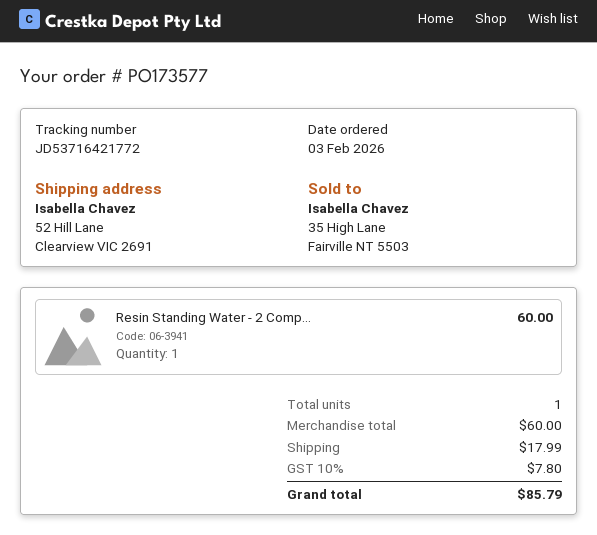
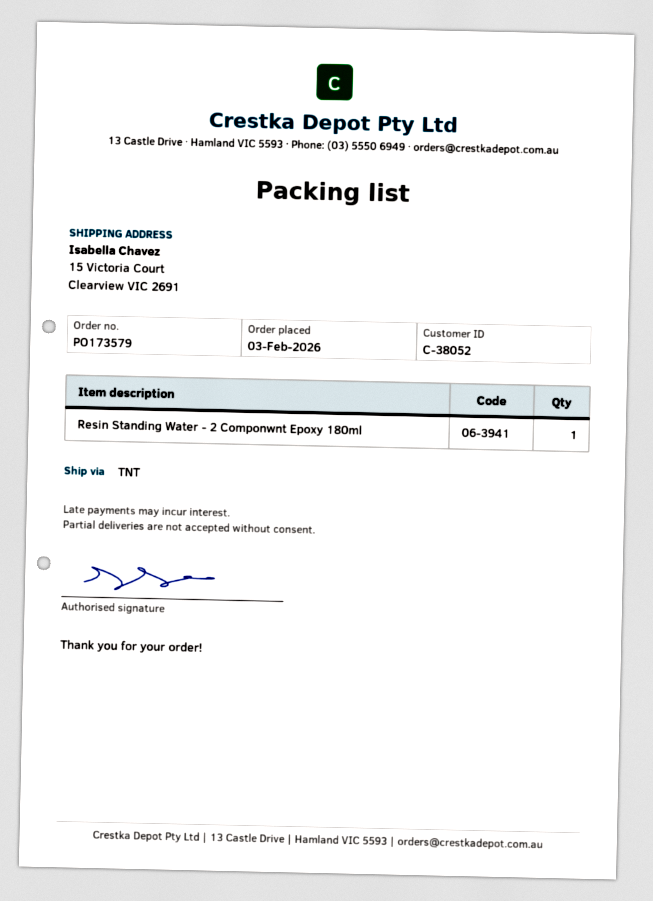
order number: PO173577 -> PO173579
ship to: 52 Hill Lane, Clearview VIC 2691 -> 15 Victoria Court, Clearview VIC 2691

